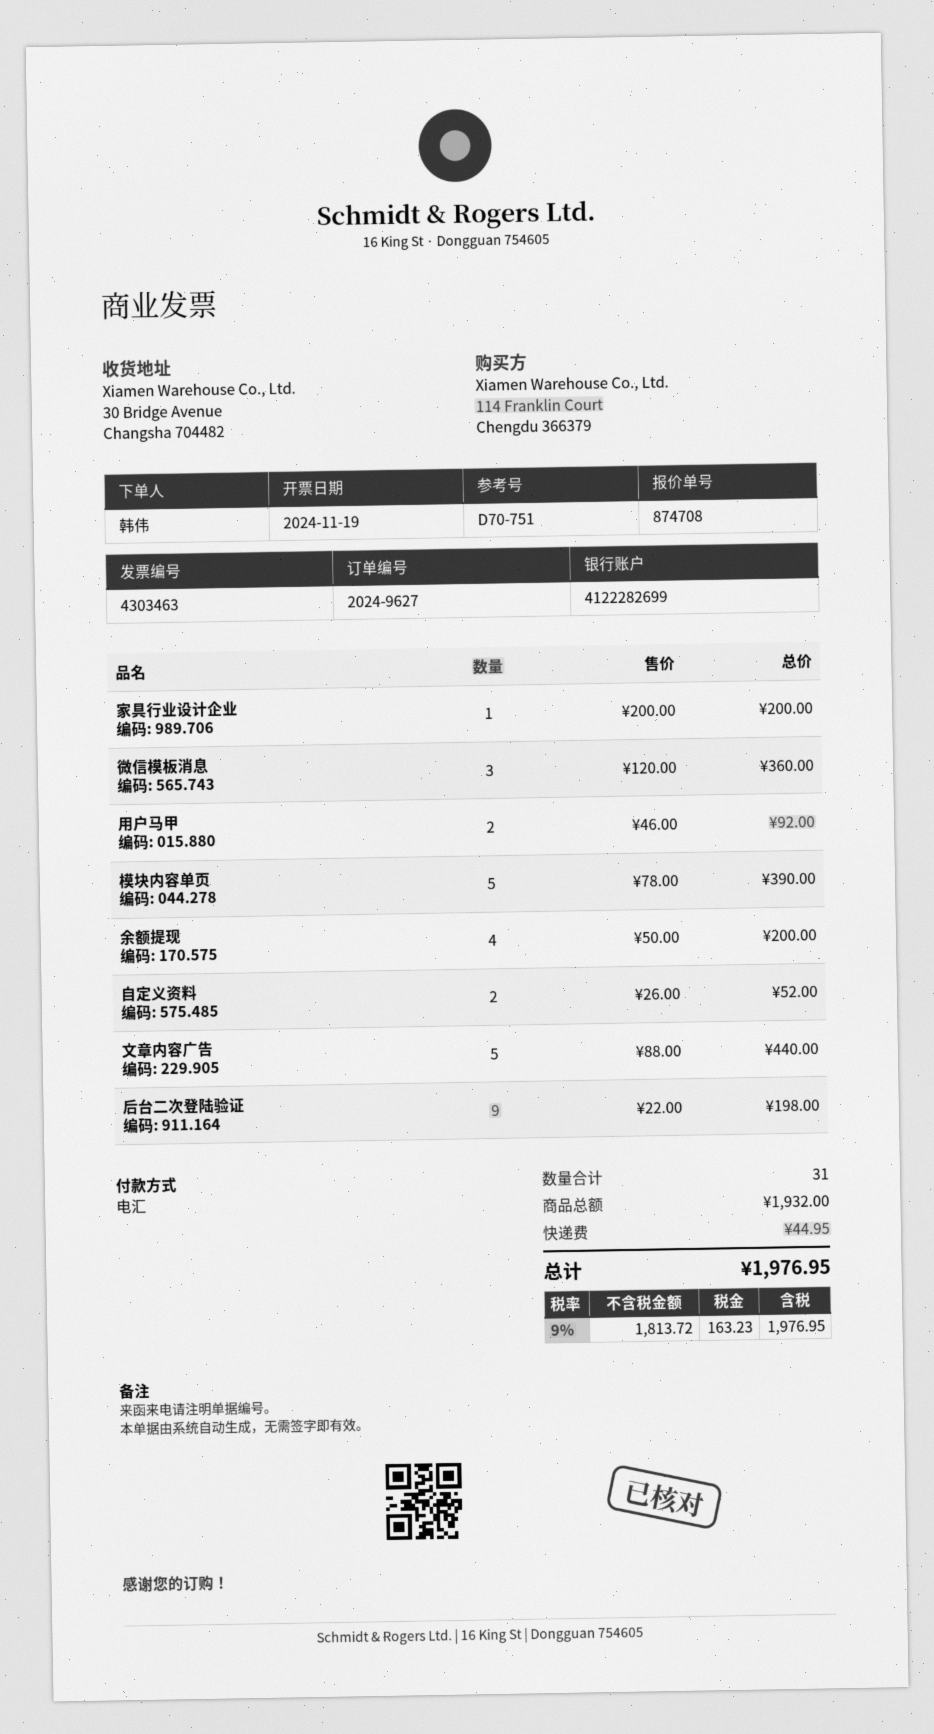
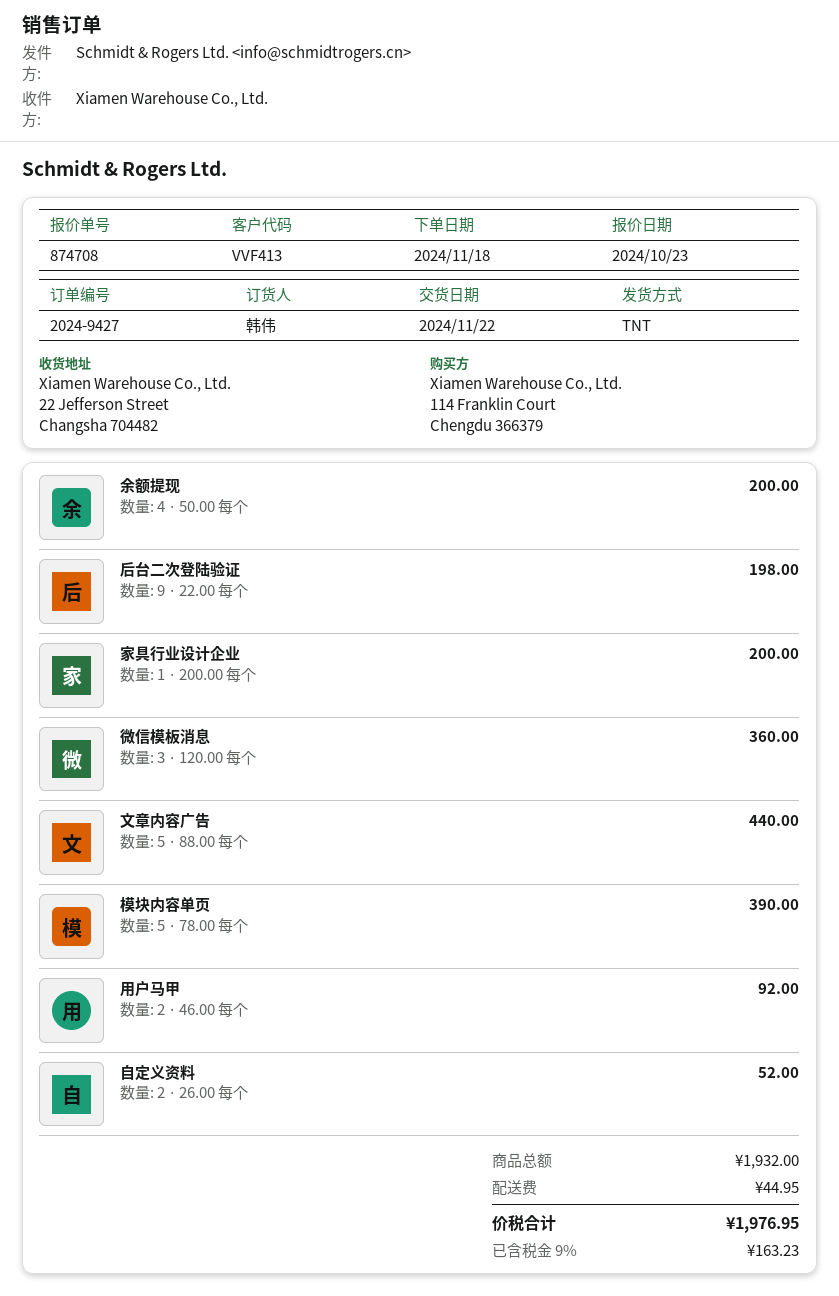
order number: 2024-9627 -> 2024-9427
ship to: 30 Bridge Avenue, Changsha 704482 -> 22 Jefferson Street, Changsha 704482

